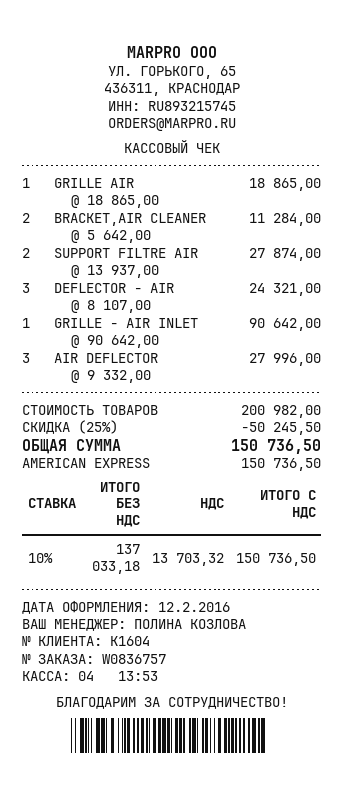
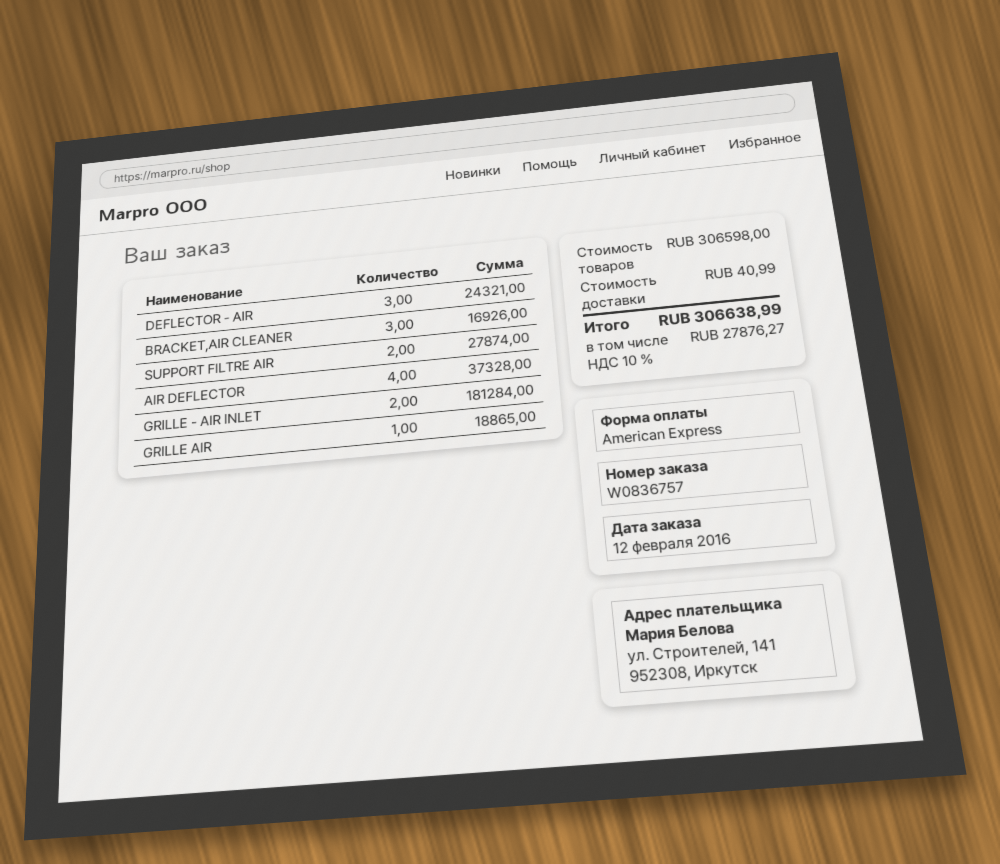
BRACKET,AIR CLEANER: 2 for 11284.00 -> 3 for 16926.00
GRILLE - AIR INLET: 1 for 90642.00 -> 2 for 181284.00
AIR DEFLECTOR: 3 for 27996.00 -> 4 for 37328.00
subtotal: 200982.00 -> 306598.00
discount: 25% = 50245.50 -> none
shipping: none -> 40.99
tax: 10% = 13703.32 -> 10% = 27876.27
total: 150736.50 -> 306638.99

